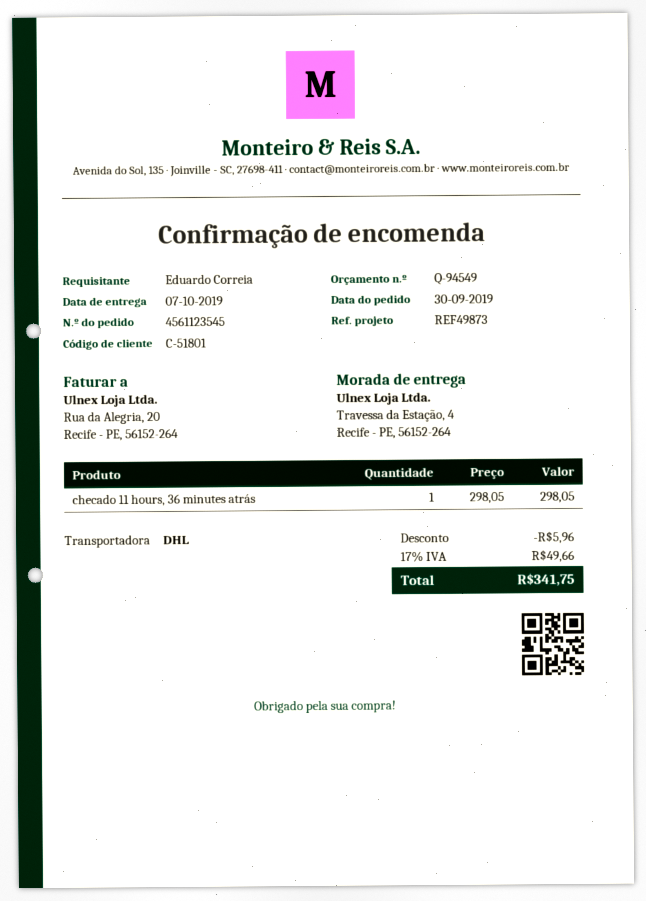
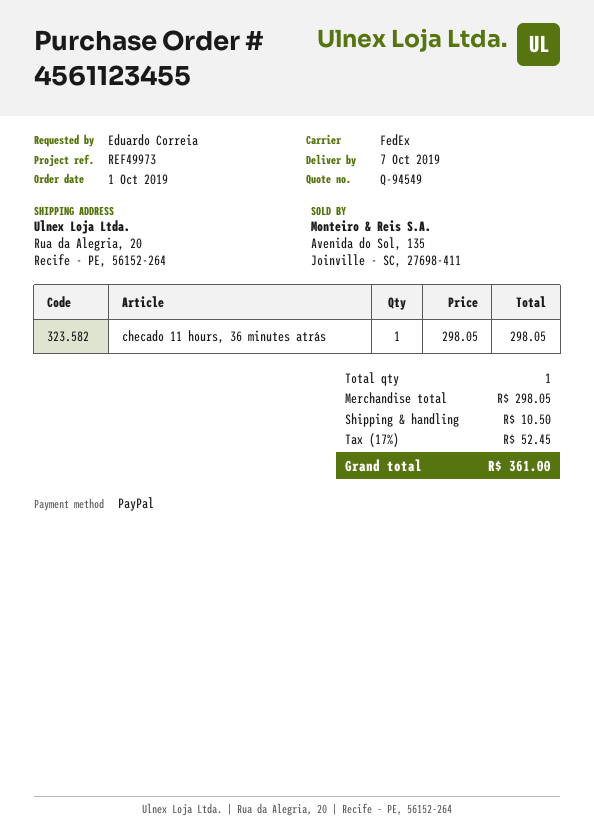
order number: 4561123545 -> 4561123455
order date: 2019-09-30 -> 2019-10-01
reference: REF49873 -> REF49973
shipping method: DHL -> FedEx
ship to: Travessa da Estação, 4, Recife - PE, 56152-264 -> Rua da Alegria, 20, Recife - PE, 56152-264
discount: 5.96 -> none
shipping: none -> 10.50
tax: 17% = 49.66 -> 17% = 52.45
total: 341.75 -> 361.00

